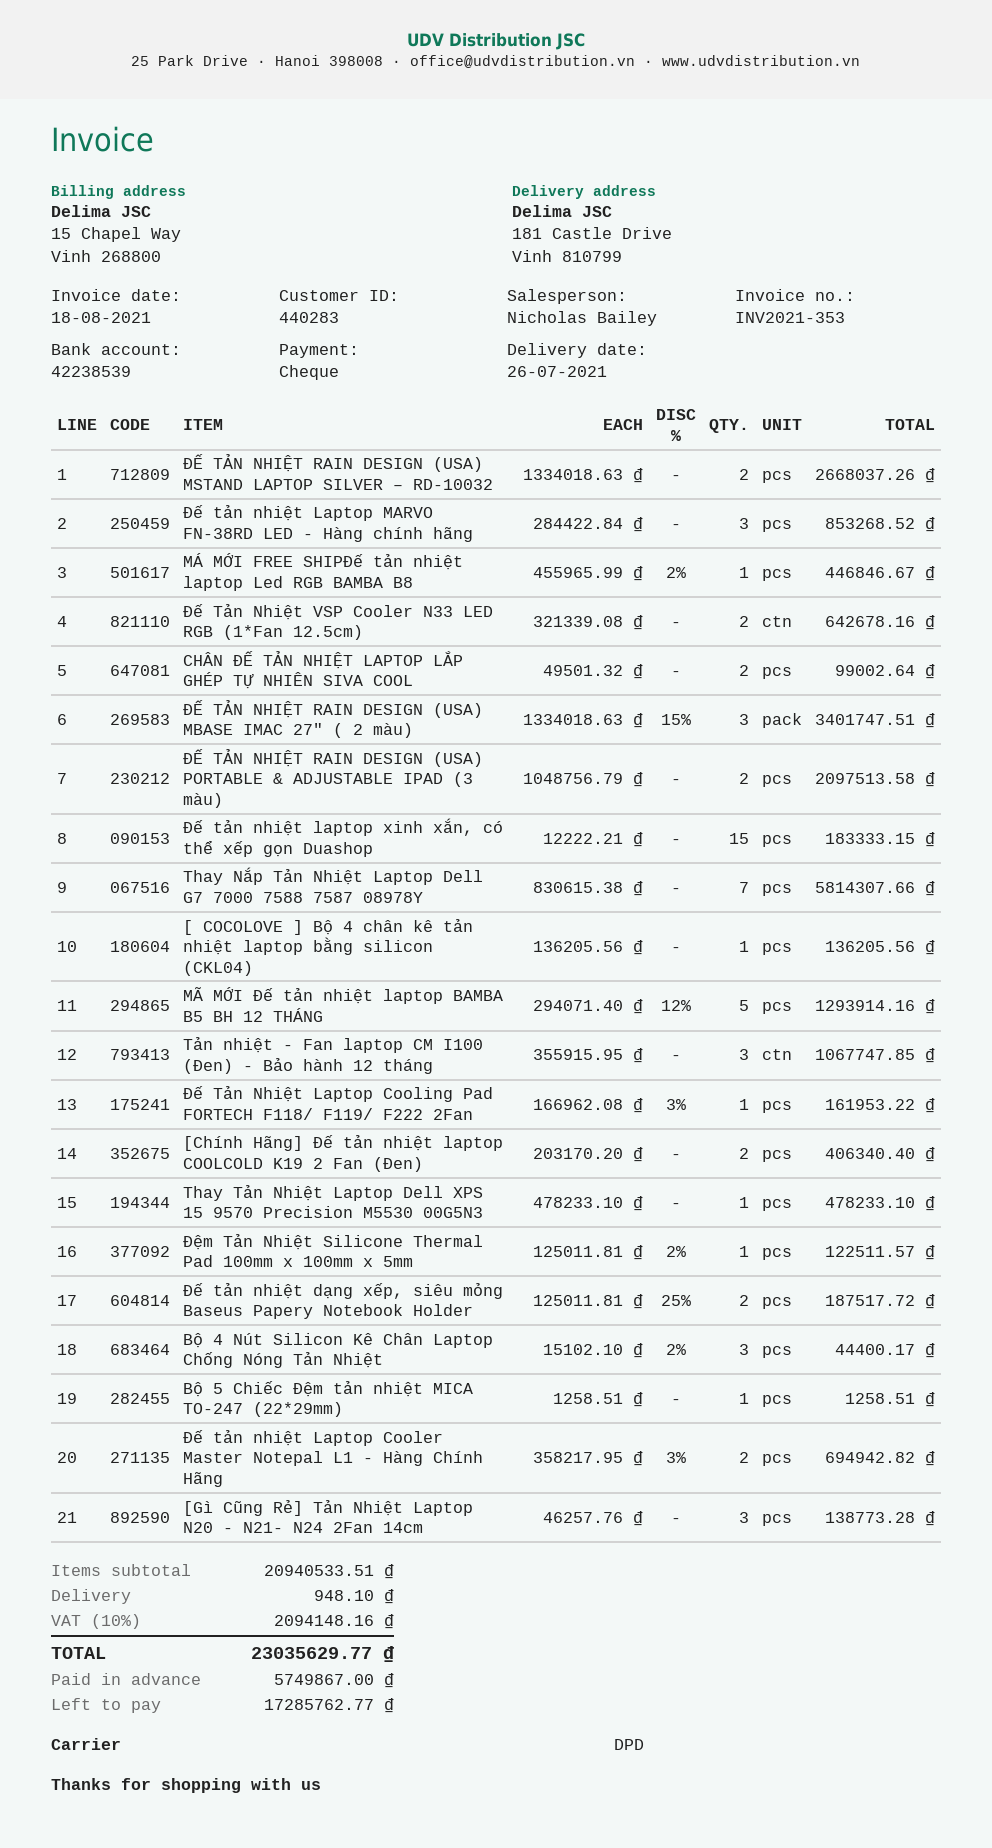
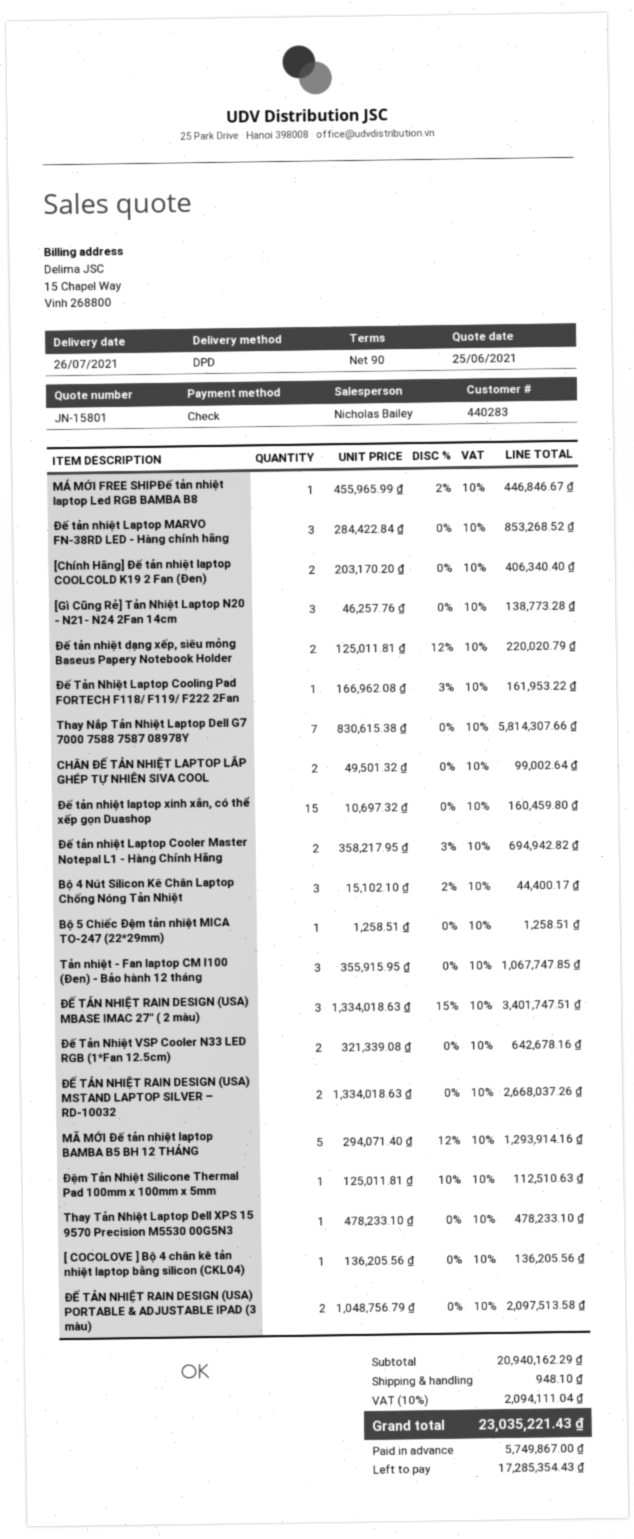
Đế tản nhiệt laptop xinh xắn, có thể xếp gọn Duashop: 15 x 12222.21 = 183333.15 -> 15 x 10697.32 = 160459.80
Đệm Tản Nhiệt Silicone Thermal Pad 100mm x 100mm x 5mm: 1 x 125011.81 - 2% = 122511.57 -> 1 x 125011.81 - 10% = 112510.63
Đế tản nhiệt dạng xếp, siêu mỏng Baseus Papery Notebook Holder: 2 x 125011.81 - 25% = 187517.72 -> 2 x 125011.81 - 12% = 220020.79
subtotal: 20940533.51 -> 20940162.29
tax: 10% = 2094148.16 -> 10% = 2094111.04
total: 23035629.77 -> 23035221.43
balance: 17285762.77 -> 17285354.43

